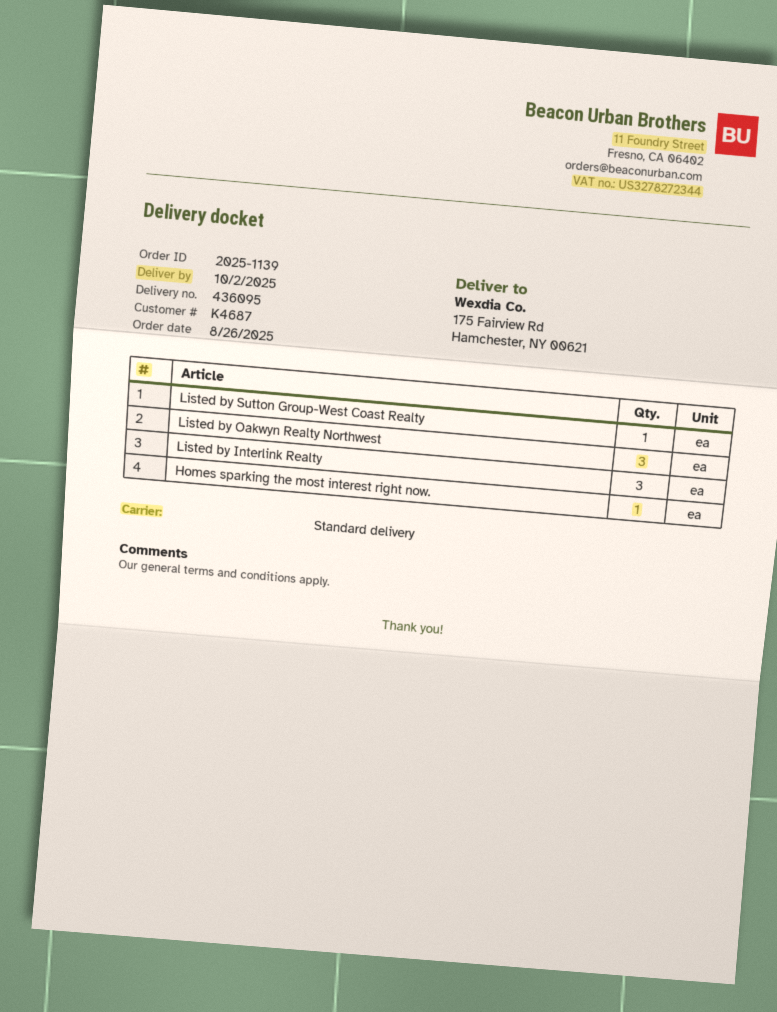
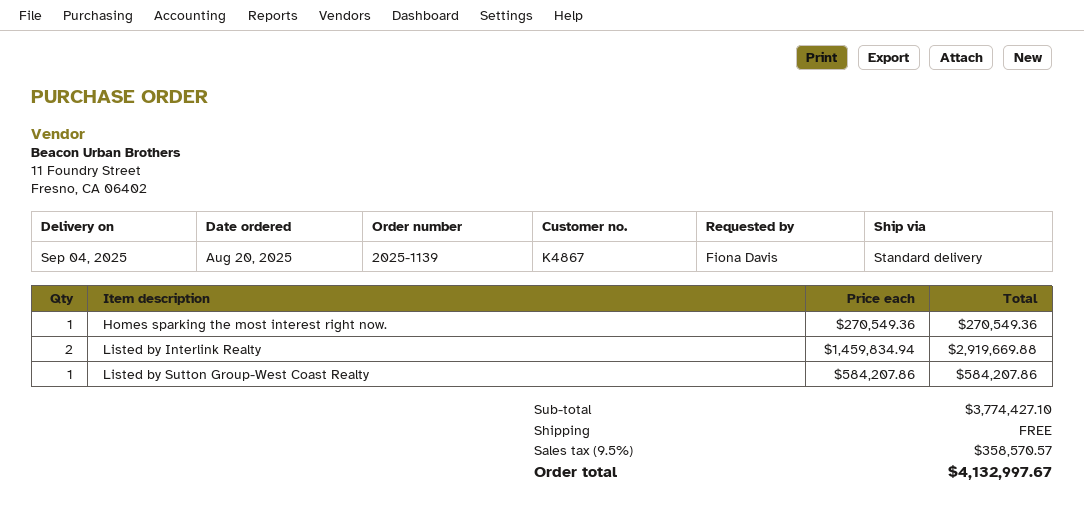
order date: 2025-08-26 -> 2025-08-20
delivery date: 2025-10-02 -> 2025-09-04
customer number: K4687 -> K4867
Listed by Oakwyn Realty Northwest: 3 -> none
Listed by Interlink Realty: 3 -> 2

